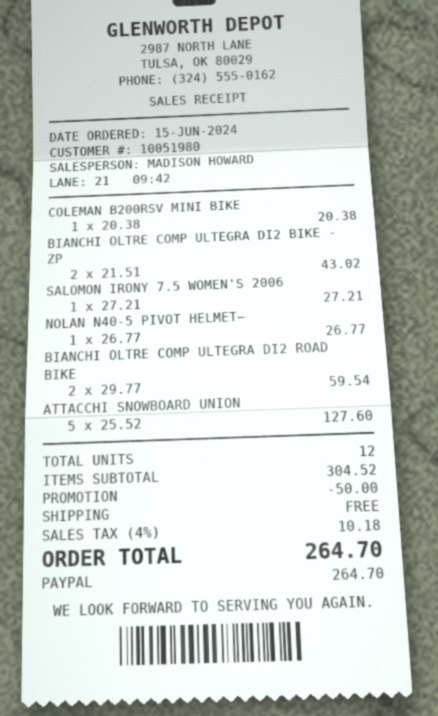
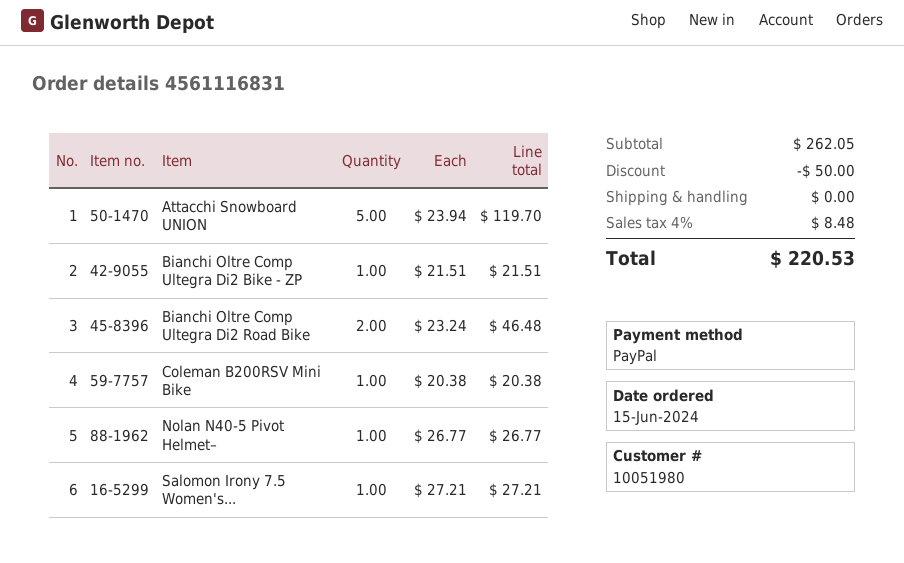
BIANCHI OLTRE COMP ULTEGRA DI2 BIKE - ZP: 2 x 21.51 = 43.02 -> 1 x 21.51 = 21.51
BIANCHI OLTRE COMP ULTEGRA DI2 ROAD BIKE: 2 x 29.77 = 59.54 -> 2 x 23.24 = 46.48
ATTACCHI SNOWBOARD UNION: 5 x 25.52 = 127.60 -> 5 x 23.94 = 119.70
subtotal: 304.52 -> 262.05
tax: 4% = 10.18 -> 4% = 8.48
total: 264.70 -> 220.53

